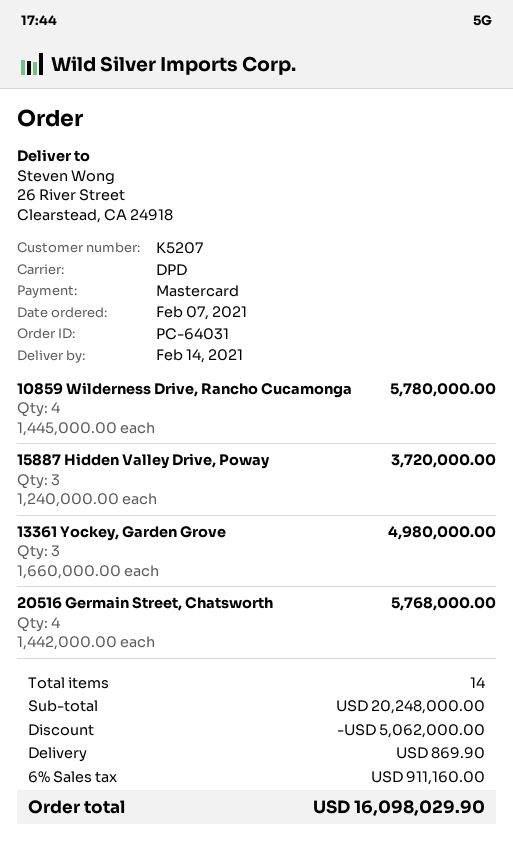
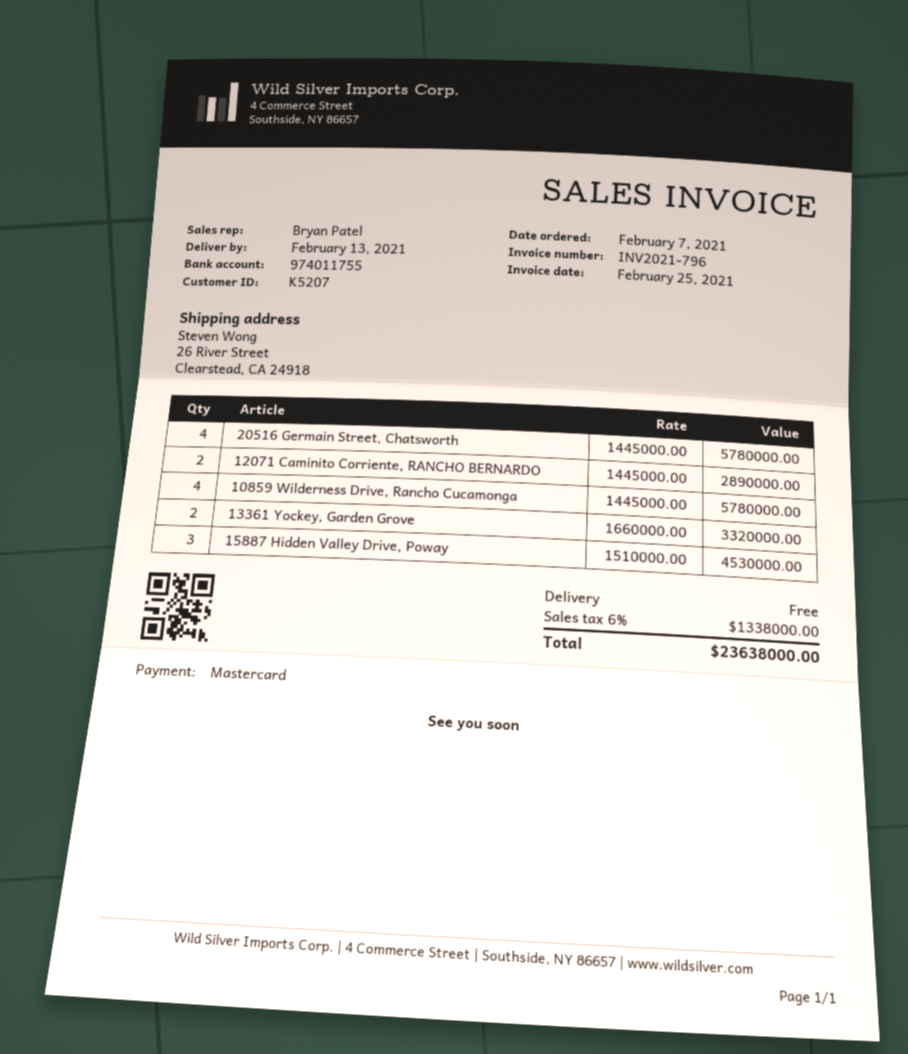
delivery date: 2021-02-14 -> 2021-02-13
15887 Hidden Valley Drive, Poway: 3 x 1240000.00 = 3720000.00 -> 3 x 1510000.00 = 4530000.00
13361 Yockey, Garden Grove: 3 x 1660000.00 = 4980000.00 -> 2 x 1660000.00 = 3320000.00
20516 Germain Street, Chatsworth: 4 x 1442000.00 = 5768000.00 -> 4 x 1445000.00 = 5780000.00
12071 Caminito Corriente, RANCHO BERNARDO: none -> 2 x 1445000.00 = 2890000.00
discount: 5062000.00 -> none
shipping: 869.90 -> 0.00
tax: 6% = 911160.00 -> 6% = 1338000.00
total: 16098029.90 -> 23638000.00

